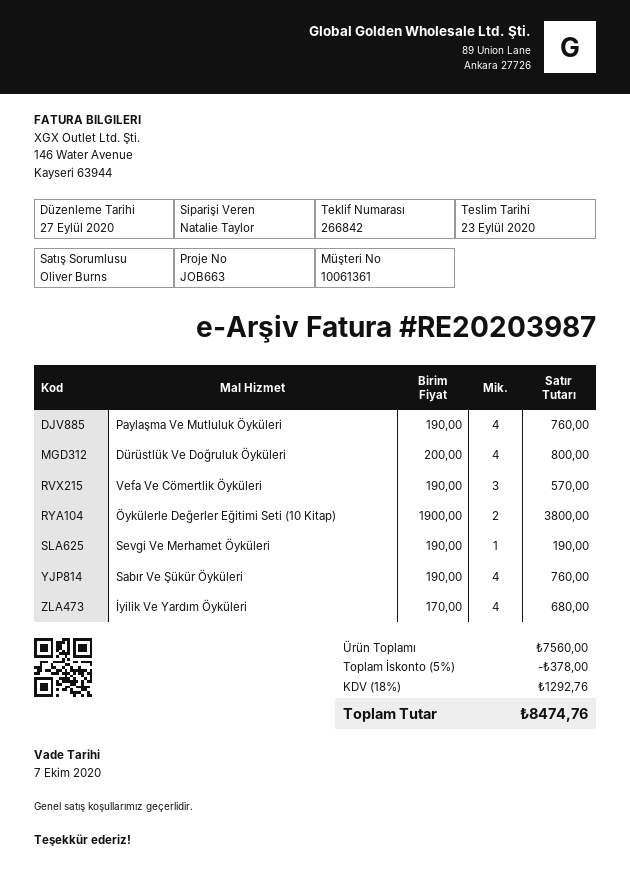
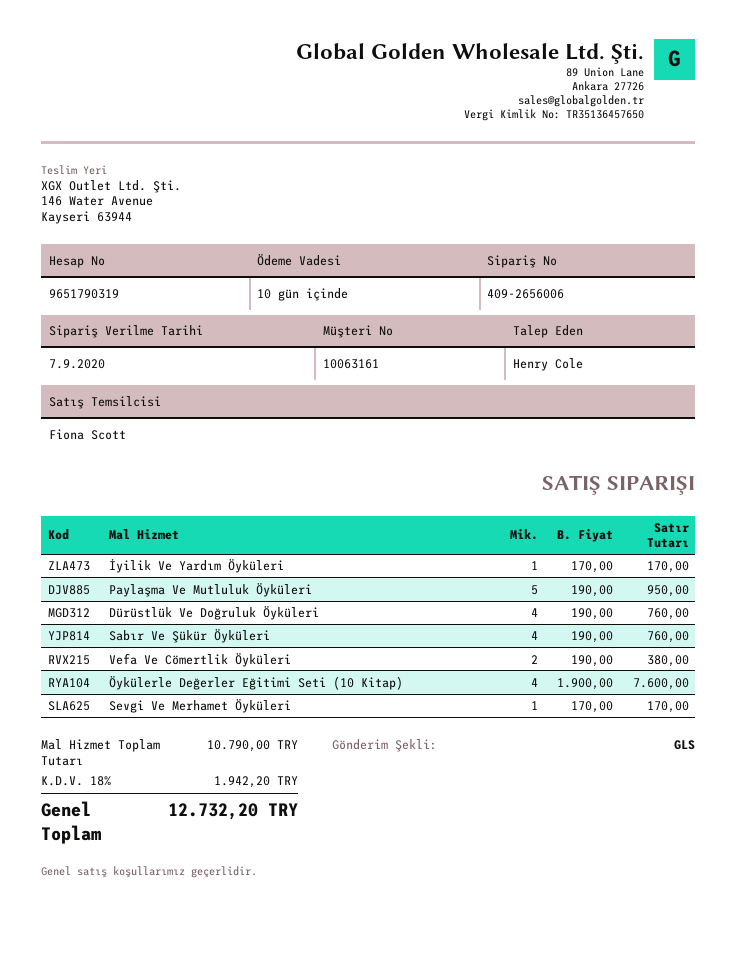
customer number: 10061361 -> 10063161
ordered by: Natalie Taylor -> Henry Cole
sales rep: Oliver Burns -> Fiona Scott
Paylaşma Ve Mutluluk Öyküleri: 4 x 190.00 = 760.00 -> 5 x 190.00 = 950.00
Dürüstlük Ve Doğruluk Öyküleri: 4 x 200.00 = 800.00 -> 4 x 190.00 = 760.00
Vefa Ve Cömertlik Öyküleri: 3 x 190.00 = 570.00 -> 2 x 190.00 = 380.00
Öykülerle Değerler Eğitimi Seti (10 Kitap): 2 x 1900.00 = 3800.00 -> 4 x 1900.00 = 7600.00
Sevgi Ve Merhamet Öyküleri: 1 x 190.00 = 190.00 -> 1 x 170.00 = 170.00
İyilik Ve Yardım Öyküleri: 4 x 170.00 = 680.00 -> 1 x 170.00 = 170.00
subtotal: 7560.00 -> 10790.00
discount: 5% = 378.00 -> none
tax: 18% = 1292.76 -> 18% = 1942.20
total: 8474.76 -> 12732.20

